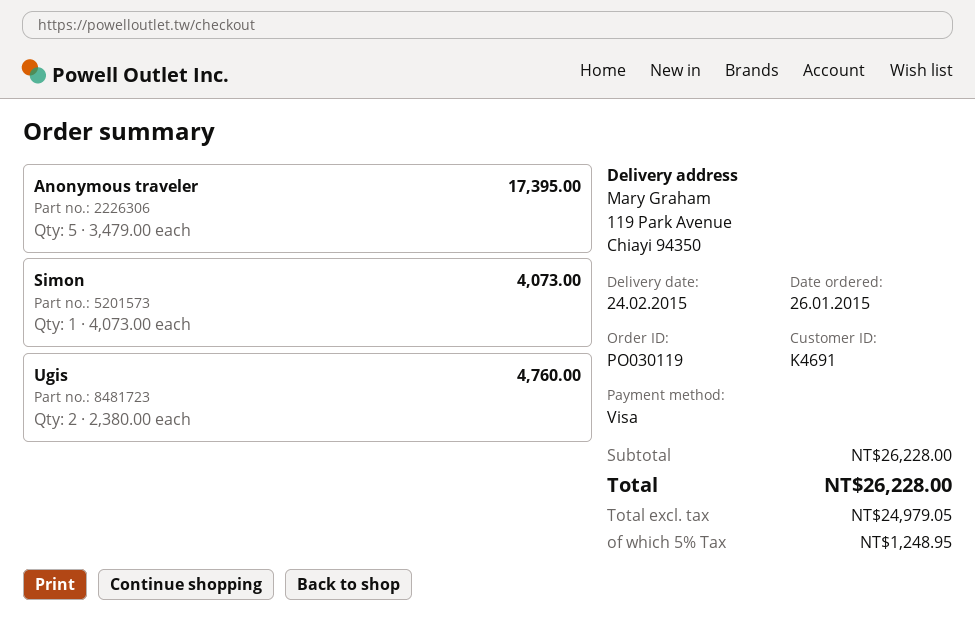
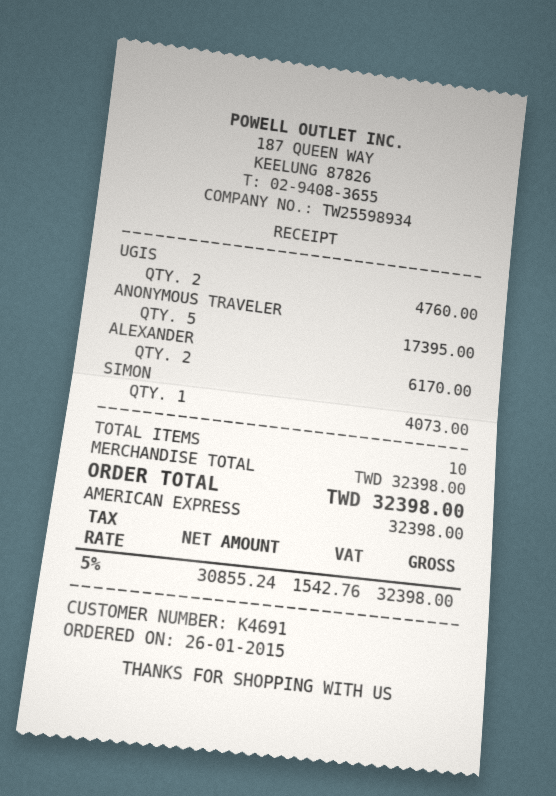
payment method: Visa -> American Express
ALEXANDER: none -> 2 for 6170.00
subtotal: 26228.00 -> 32398.00
net: 24979.05 -> 30855.24
tax: 5% = 1248.95 -> 5% = 1542.76
total: 26228.00 -> 32398.00

